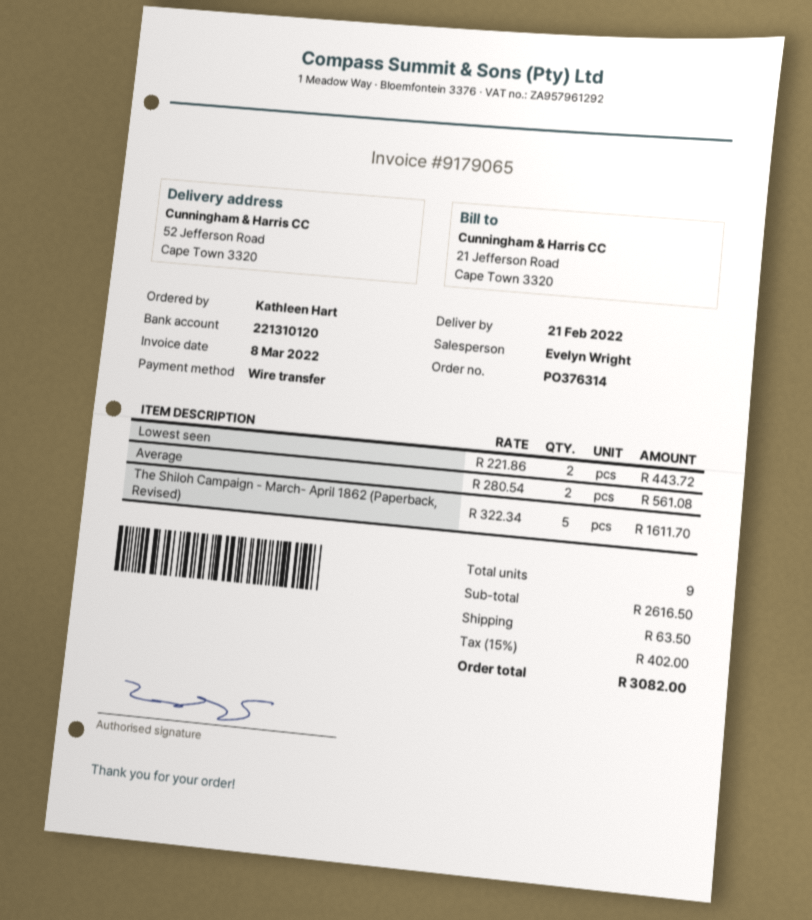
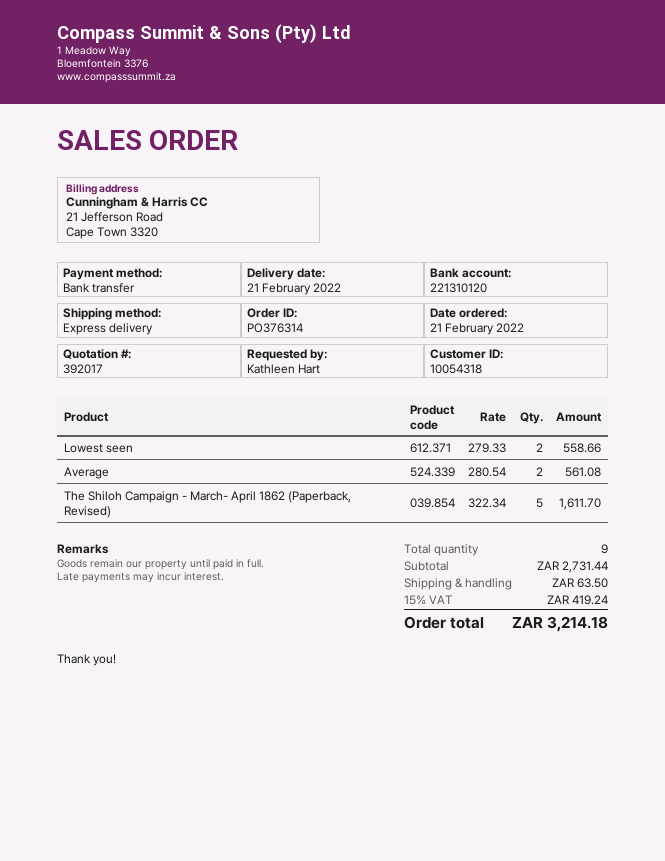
Lowest seen: 2 x 221.86 = 443.72 -> 2 x 279.33 = 558.66
subtotal: 2616.50 -> 2731.44
tax: 15% = 402.00 -> 15% = 419.24
total: 3082.00 -> 3214.18

